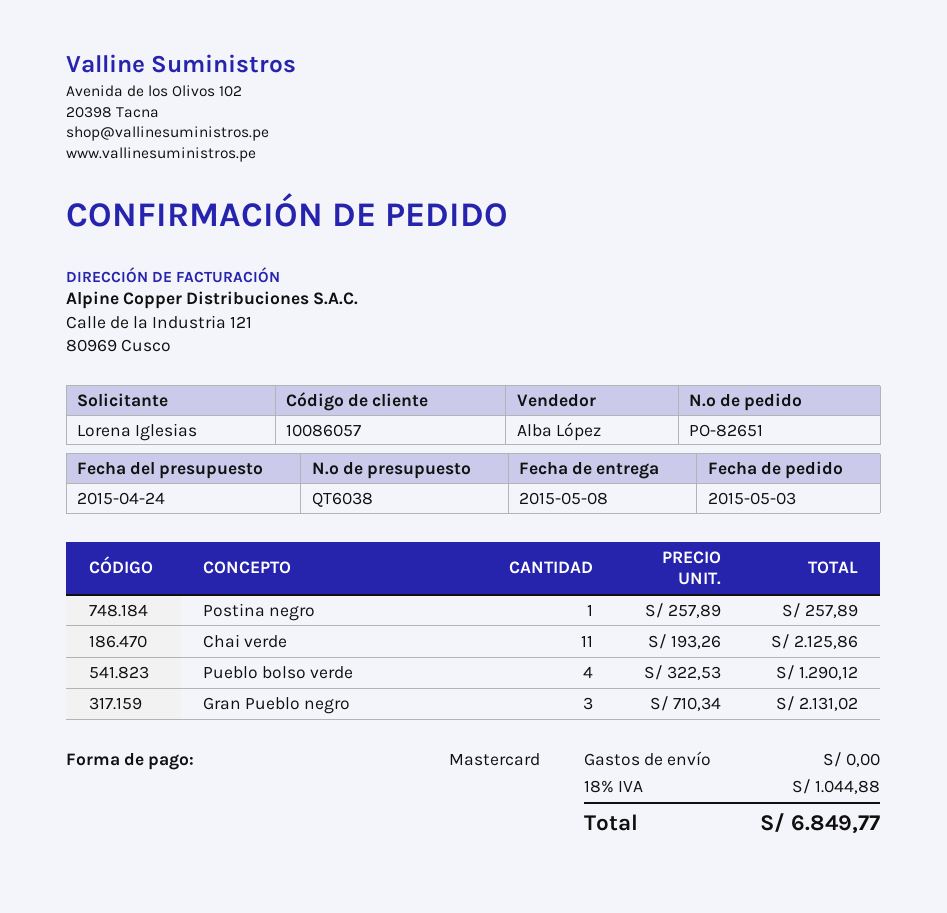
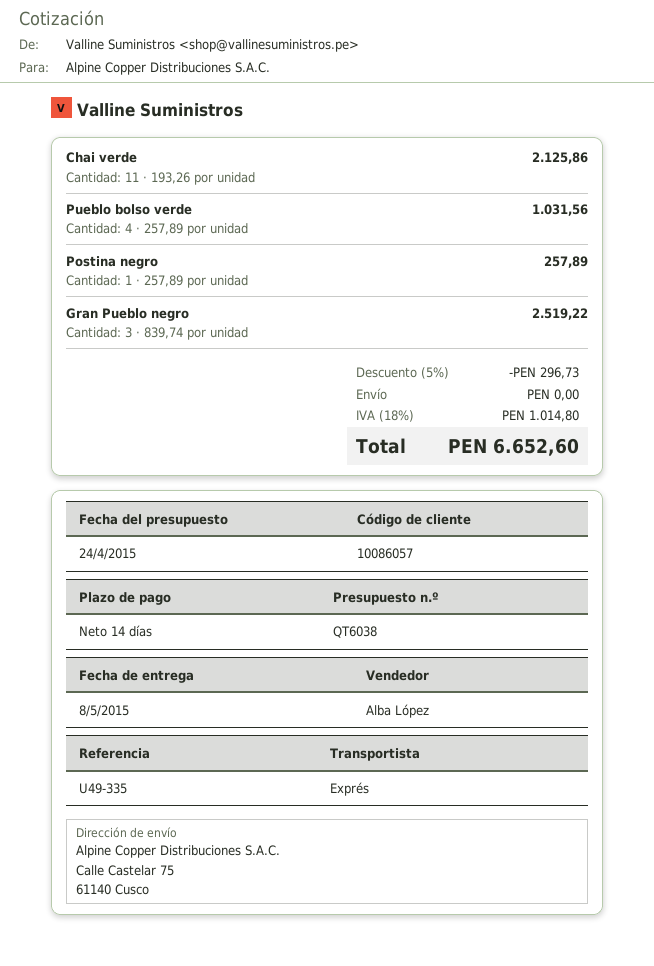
Pueblo bolso verde: 4 x 322.53 = 1290.12 -> 4 x 257.89 = 1031.56
Gran Pueblo negro: 3 x 710.34 = 2131.02 -> 3 x 839.74 = 2519.22
discount: none -> 5% = 296.73
tax: 18% = 1044.88 -> 18% = 1014.80
total: 6849.77 -> 6652.60

